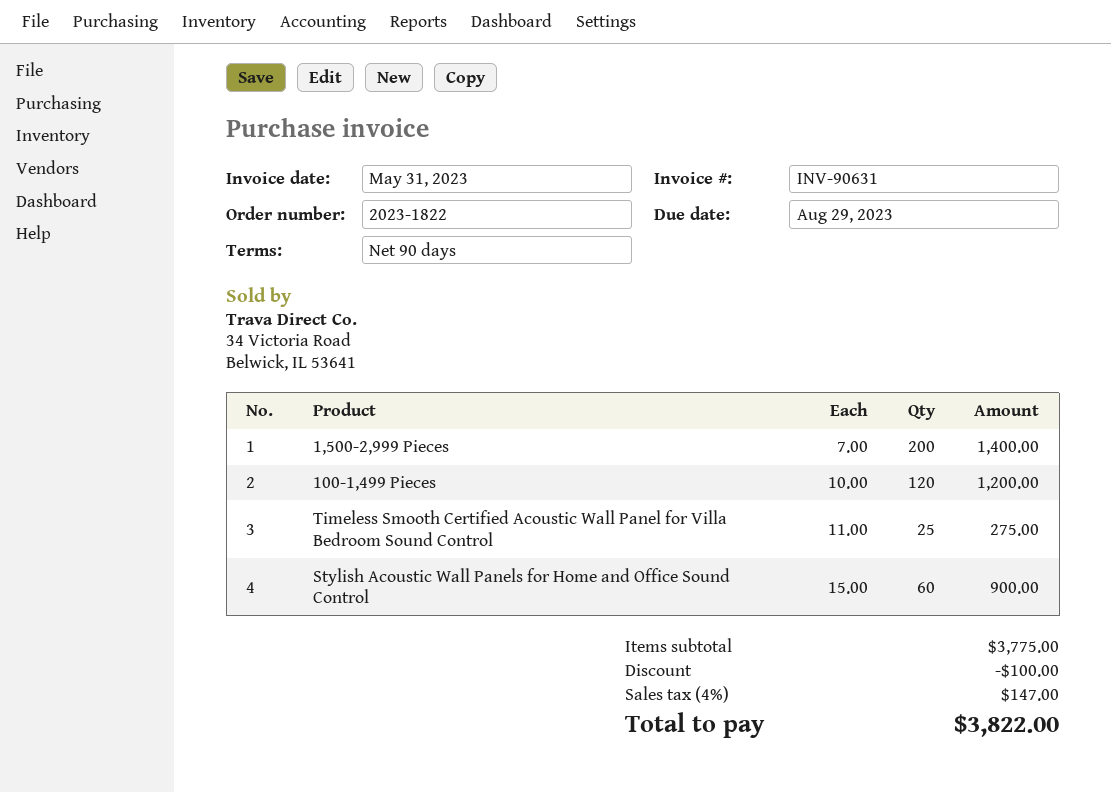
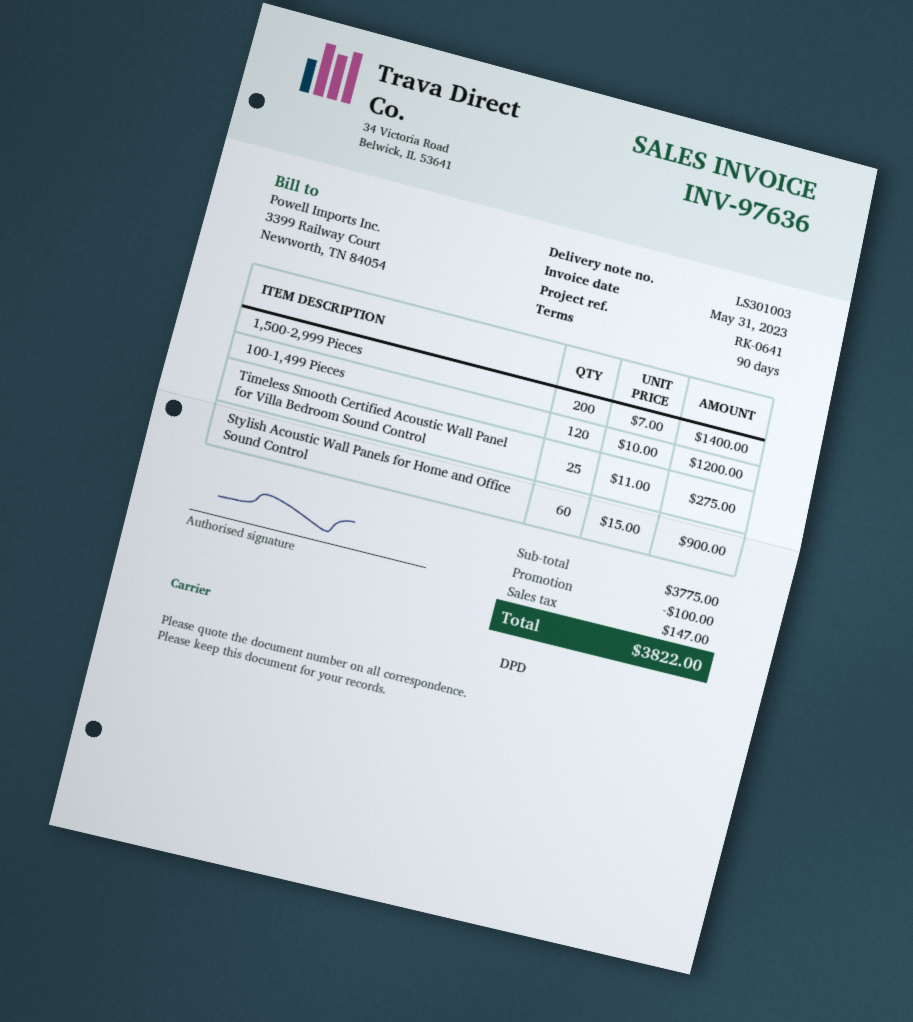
invoice number: INV-90631 -> INV-97636

